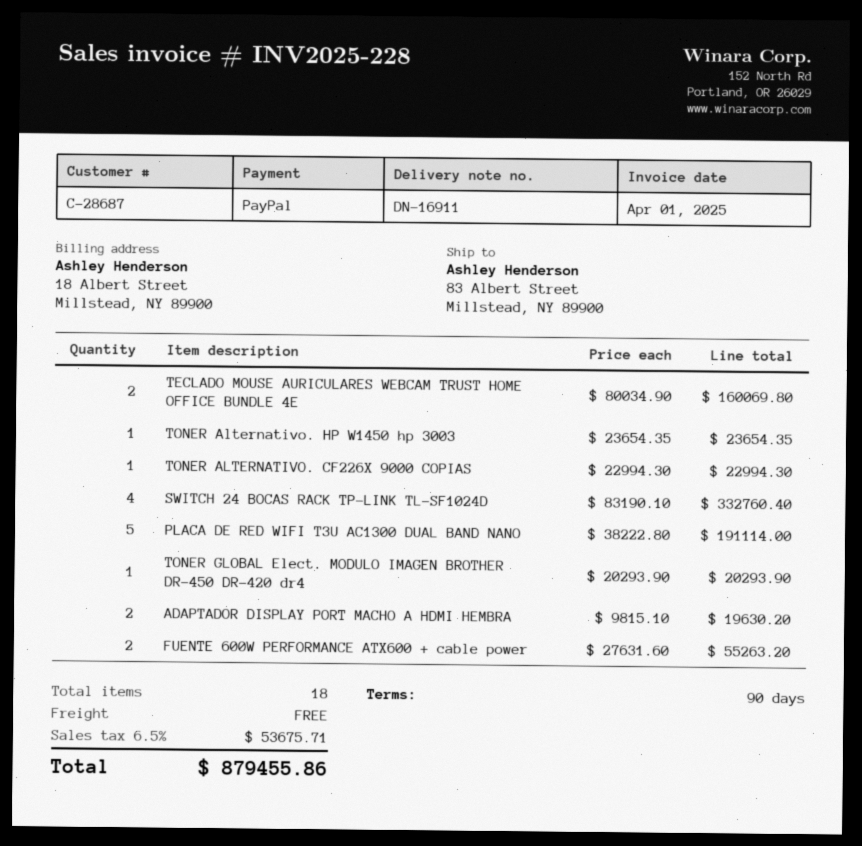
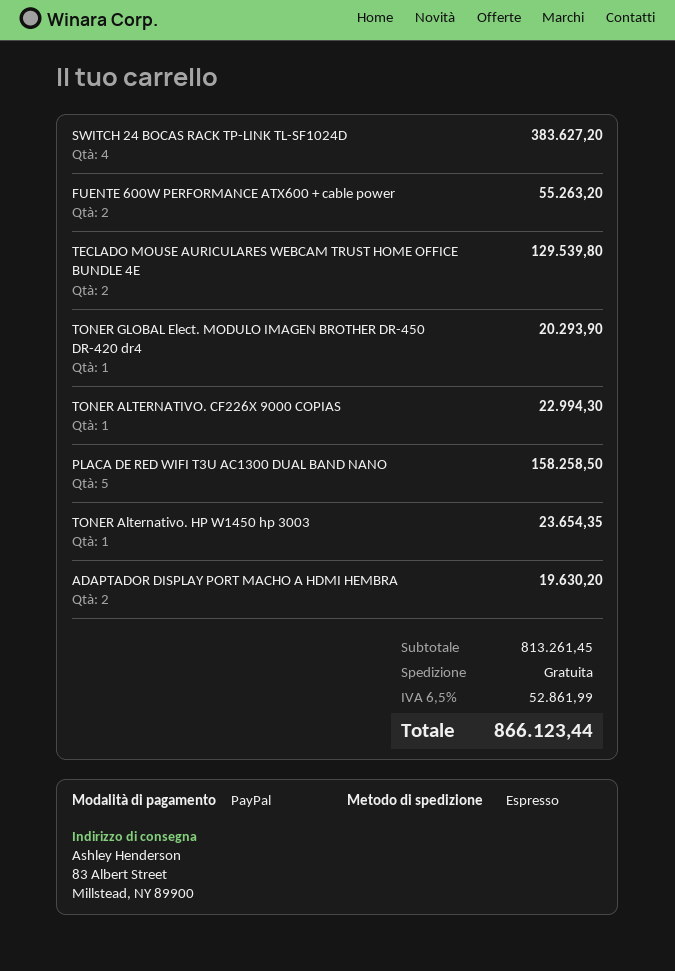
TECLADO MOUSE AURICULARES WEBCAM TRUST HOME OFFICE BUNDLE 4E: 2 for 160069.80 -> 2 for 129539.80
SWITCH 24 BOCAS RACK TP-LINK TL-SF1024D: 4 for 332760.40 -> 4 for 383627.20
PLACA DE RED WIFI T3U AC1300 DUAL BAND NANO: 5 for 191114.00 -> 5 for 158258.50
tax: 6.5% = 53675.71 -> 6.5% = 52861.99
total: 879455.86 -> 866123.44

